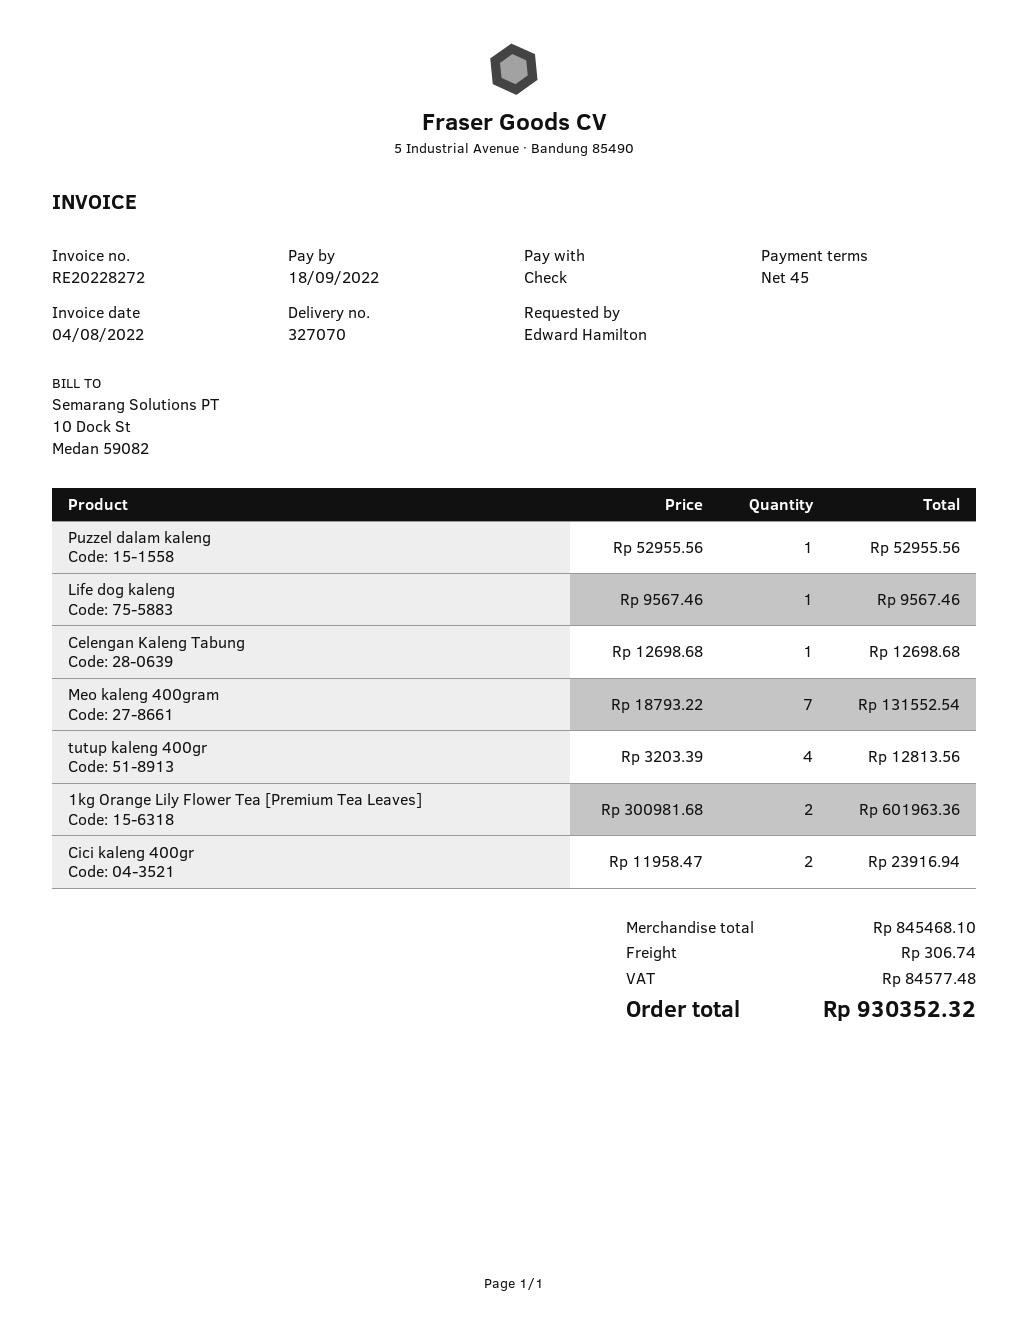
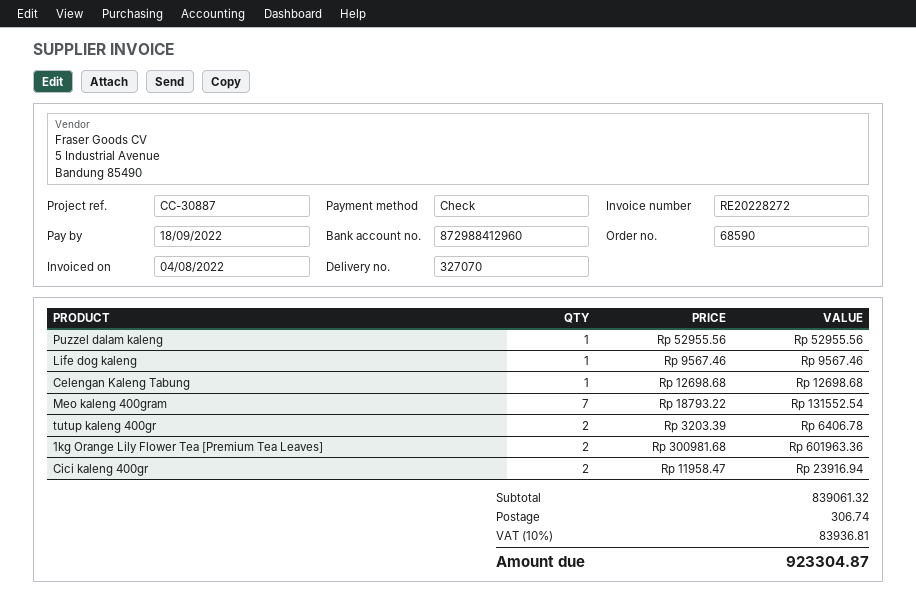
tutup kaleng 400gr: 4 x 3203.39 = 12813.56 -> 2 x 3203.39 = 6406.78
subtotal: 845468.10 -> 839061.32
tax: 84577.48 -> 83936.81
total: 930352.32 -> 923304.87

